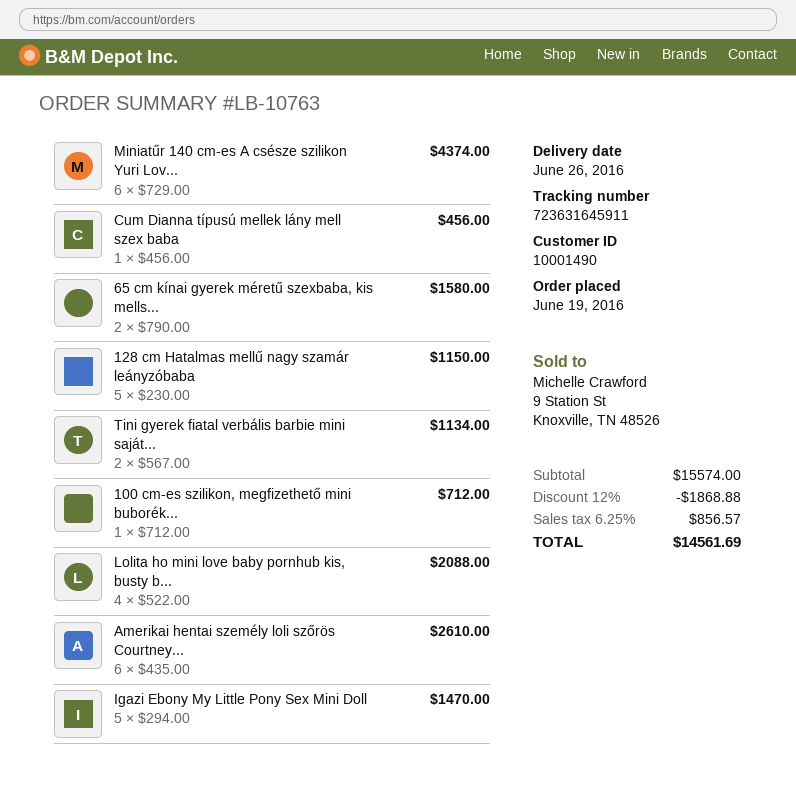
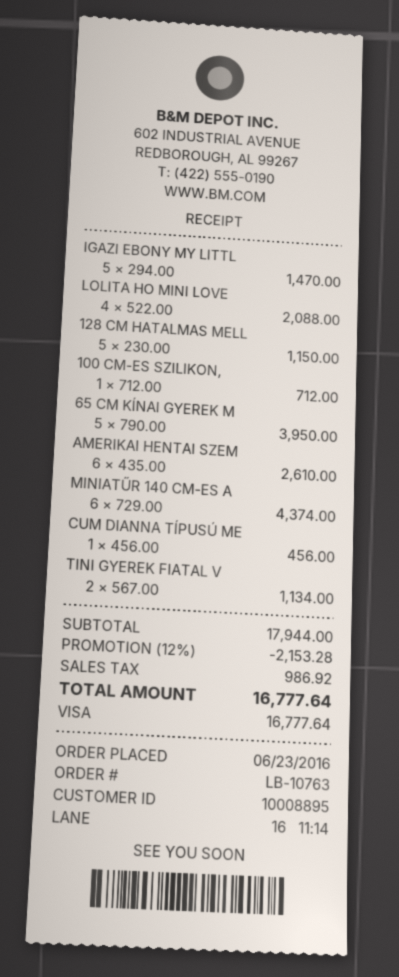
order date: 2016-06-19 -> 2016-06-23
customer number: 10001490 -> 10008895
65 cm kínai gyerek méretű szexbaba, kis mells...: 2 x 790.00 = 1580.00 -> 5 x 790.00 = 3950.00
subtotal: 15574.00 -> 17944.00
discount: 12% = 1868.88 -> 12% = 2153.28
tax: 856.57 -> 986.92
total: 14561.69 -> 16777.64

